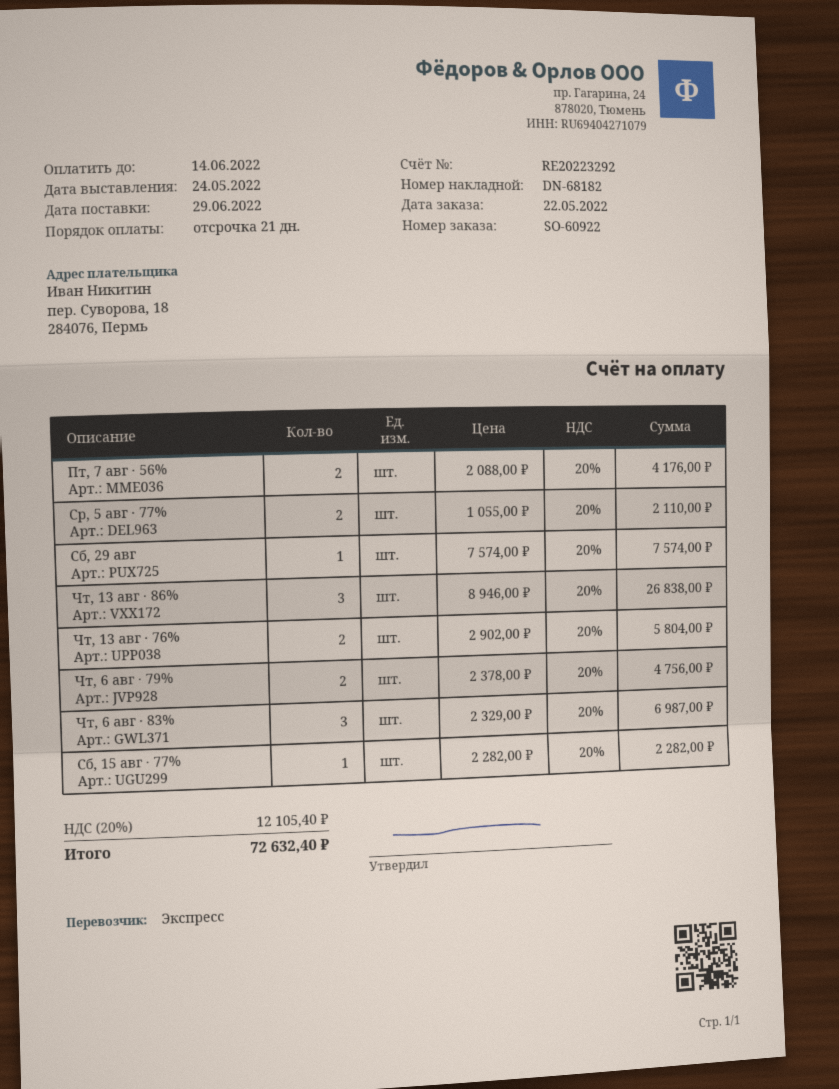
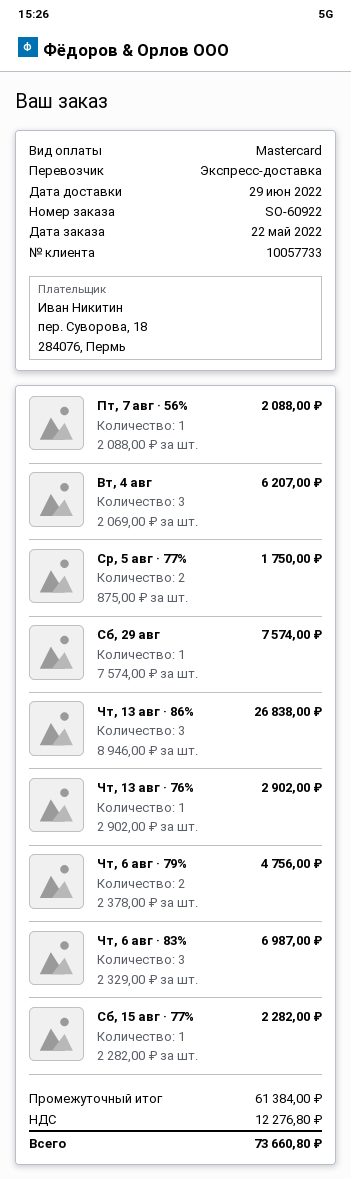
Пт, 7 авг · 56%: 2 x 2088.00 = 4176.00 -> 1 x 2088.00 = 2088.00
Ср, 5 авг · 77%: 2 x 1055.00 = 2110.00 -> 2 x 875.00 = 1750.00
Чт, 13 авг · 76%: 2 x 2902.00 = 5804.00 -> 1 x 2902.00 = 2902.00
Вт, 4 авг: none -> 3 x 2069.00 = 6207.00
tax: 12105.40 -> 12276.80
total: 72632.40 -> 73660.80

